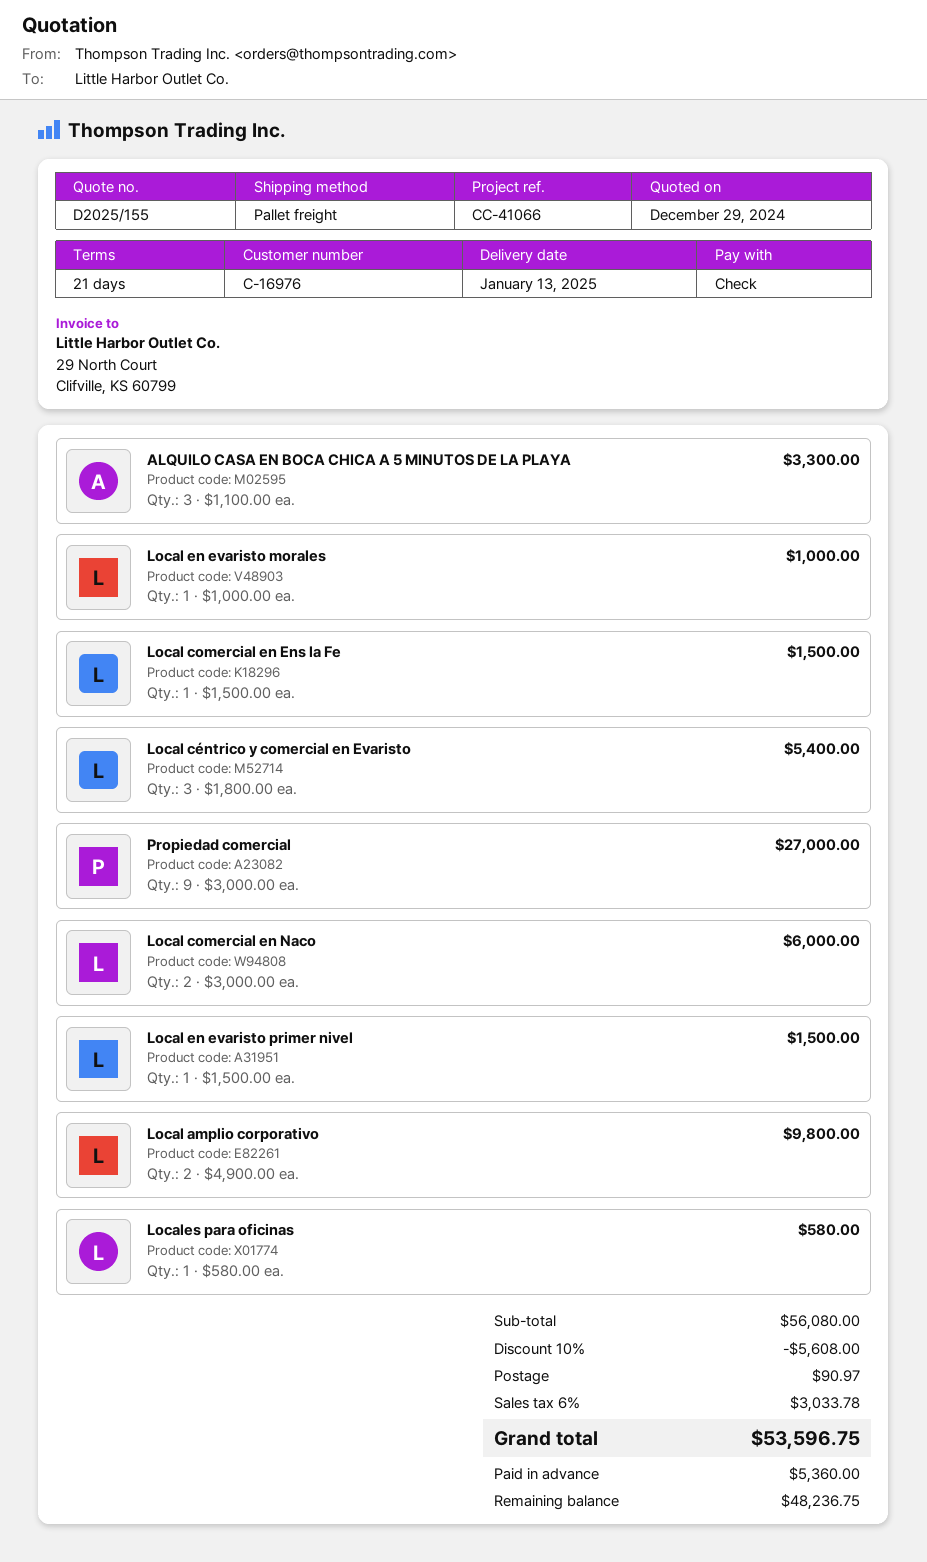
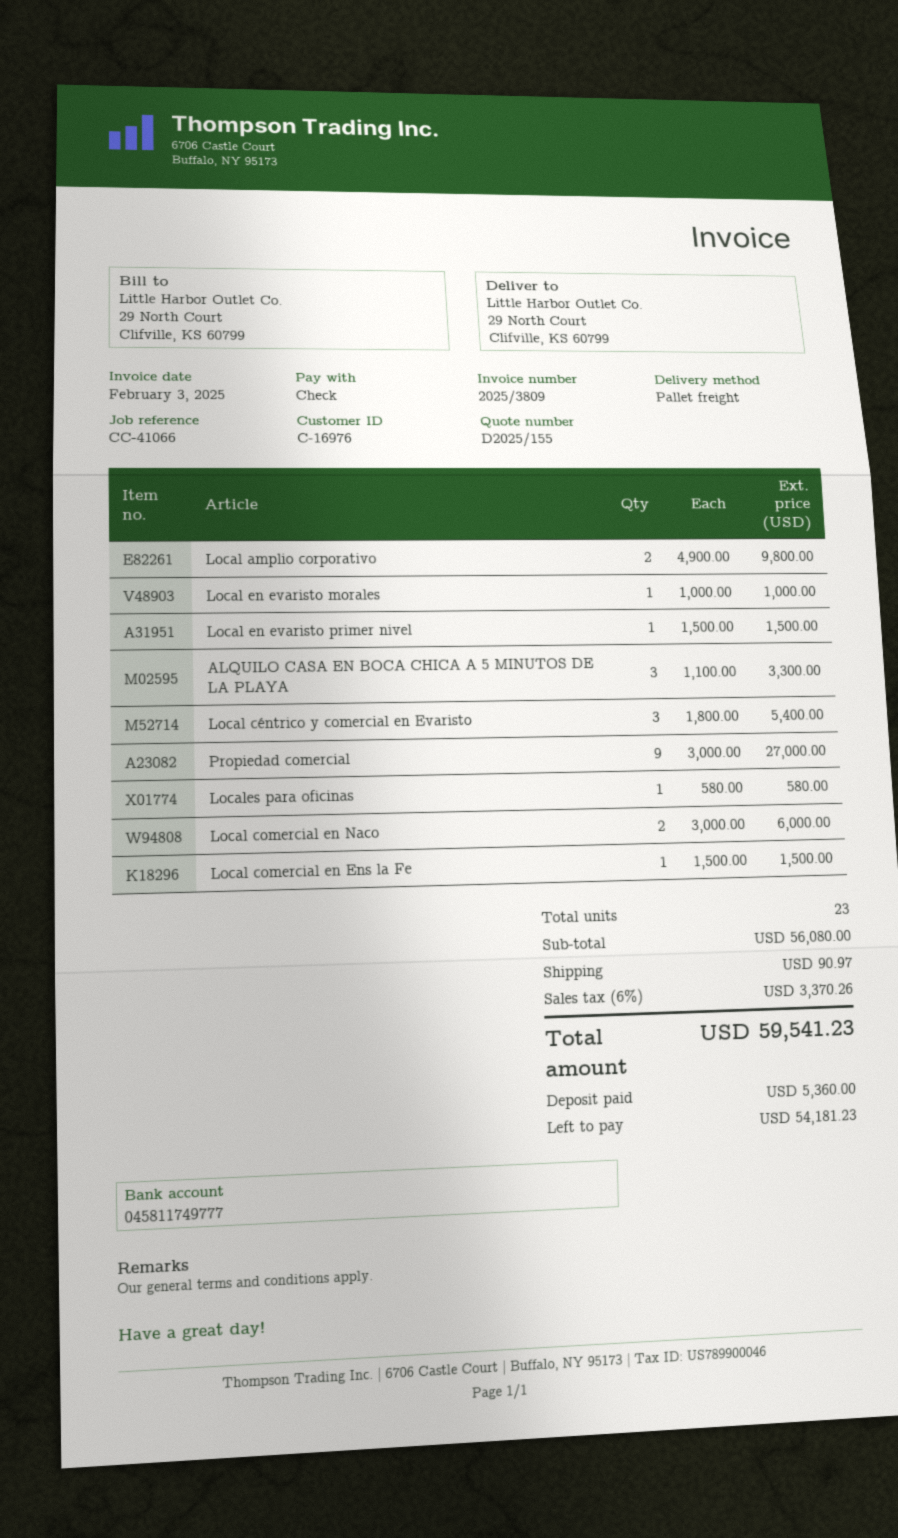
discount: 10% = 5608.00 -> none
tax: 6% = 3033.78 -> 6% = 3370.26
total: 53596.75 -> 59541.23
balance: 48236.75 -> 54181.23

